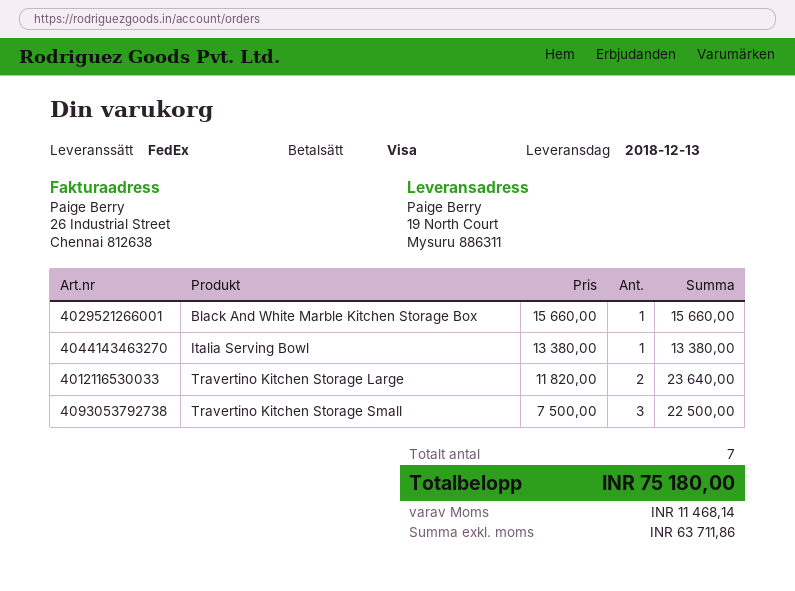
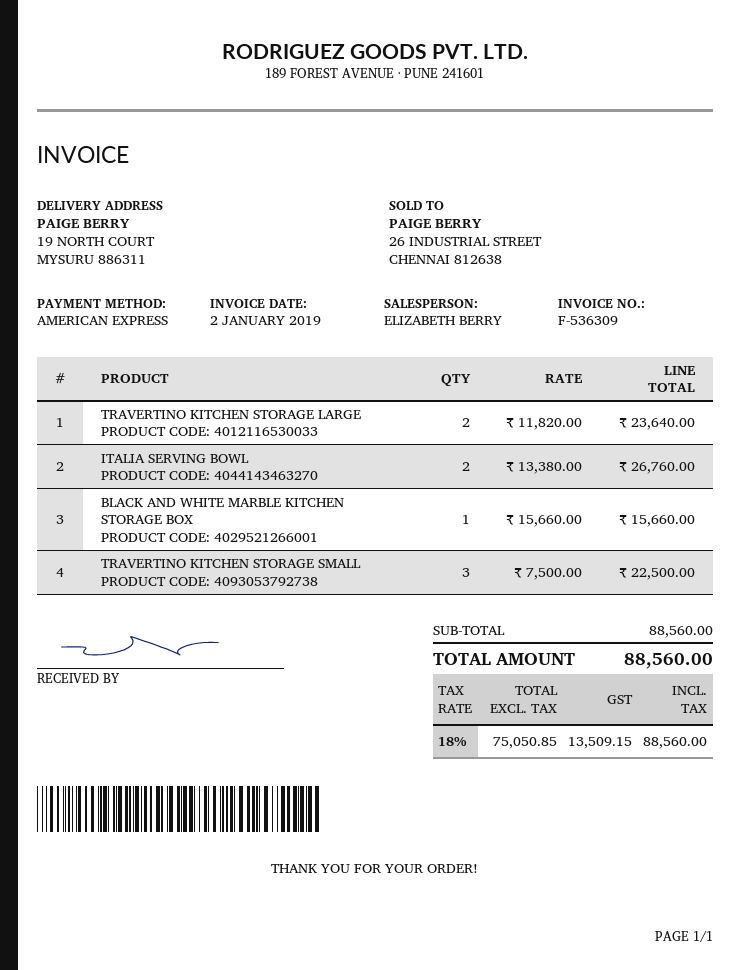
payment method: Visa -> American Express
Italia Serving Bowl: 1 x 13380.00 = 13380.00 -> 2 x 13380.00 = 26760.00
net: 63711.86 -> 75050.85
tax: 11468.14 -> 13509.15
total: 75180.00 -> 88560.00

